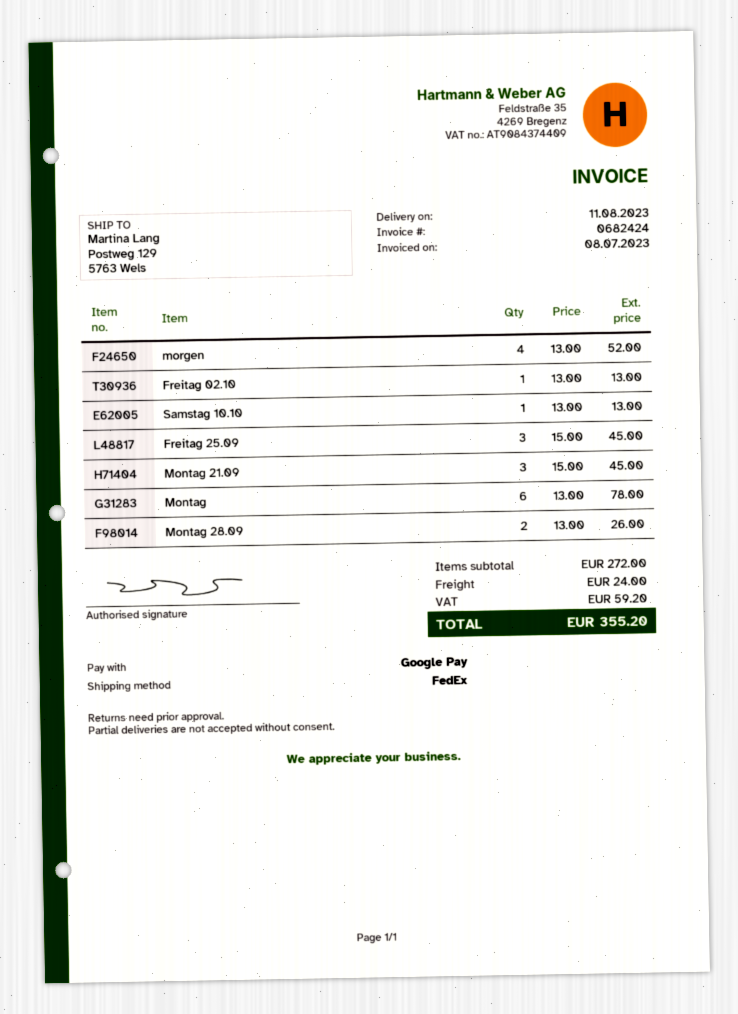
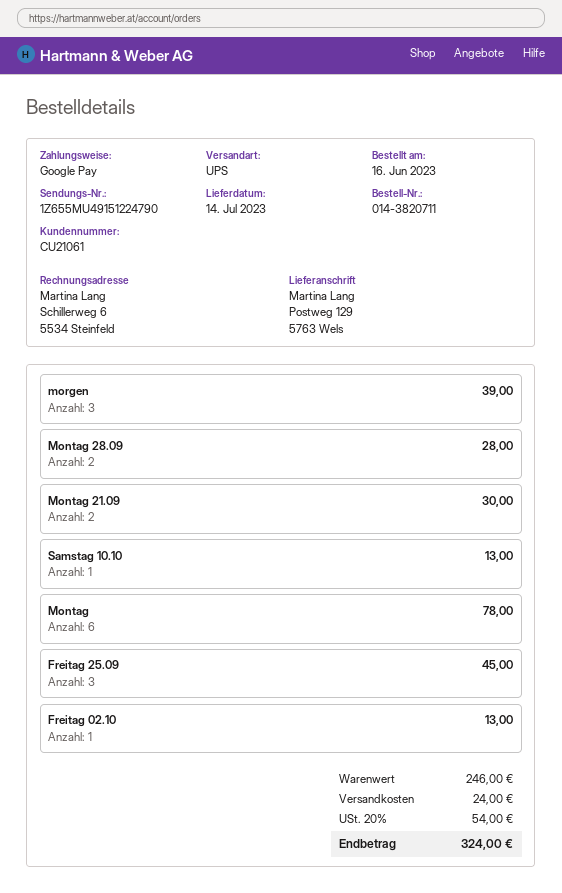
delivery date: 2023-08-11 -> 2023-07-14
shipping method: FedEx -> UPS
morgen: 4 for 52.00 -> 3 for 39.00
Montag 21.09: 3 for 45.00 -> 2 for 30.00
Montag 28.09: 2 for 26.00 -> 2 for 28.00
subtotal: 272.00 -> 246.00
tax: 59.20 -> 54.00
total: 355.20 -> 324.00

